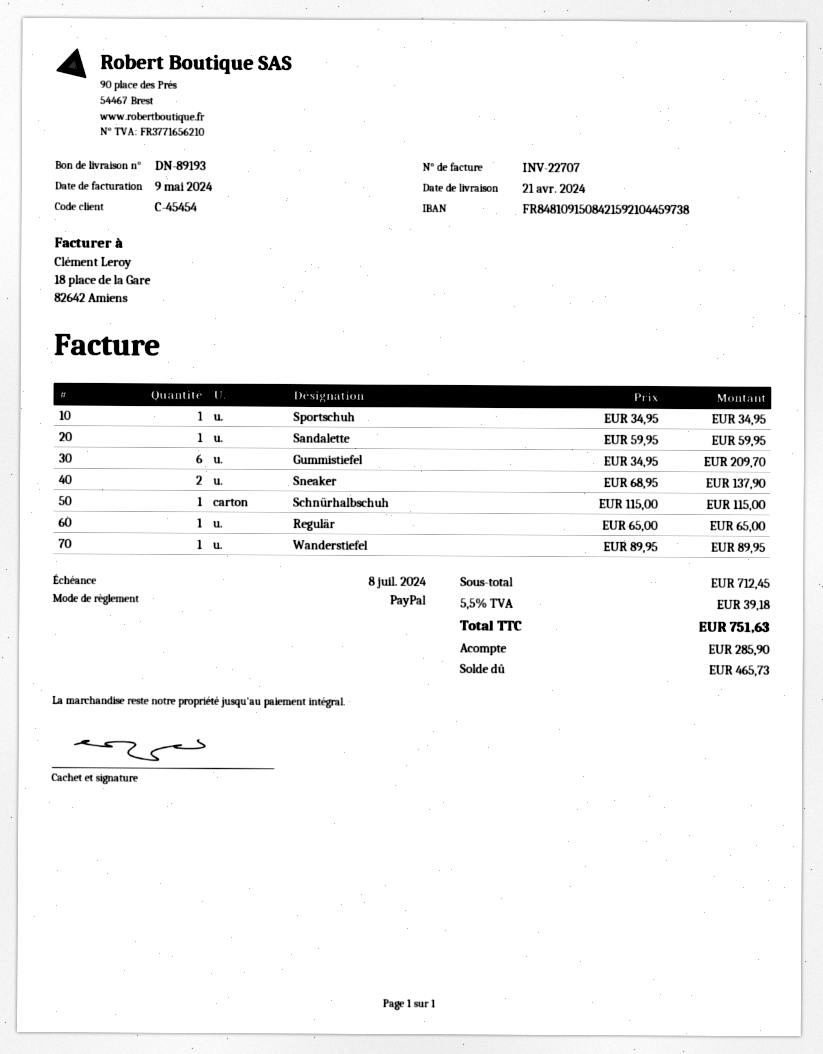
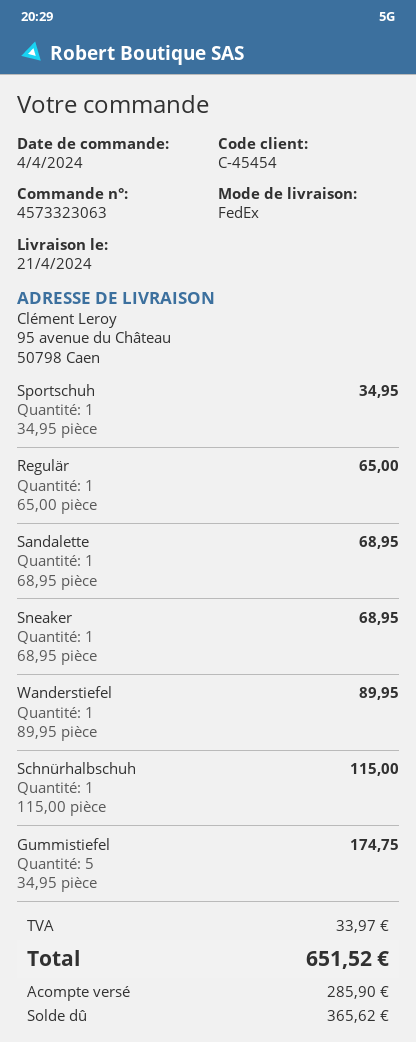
Sandalette: 1 x 59.95 = 59.95 -> 1 x 68.95 = 68.95
Gummistiefel: 6 x 34.95 = 209.70 -> 5 x 34.95 = 174.75
Sneaker: 2 x 68.95 = 137.90 -> 1 x 68.95 = 68.95
tax: 39.18 -> 33.97
total: 751.63 -> 651.52
balance: 465.73 -> 365.62

